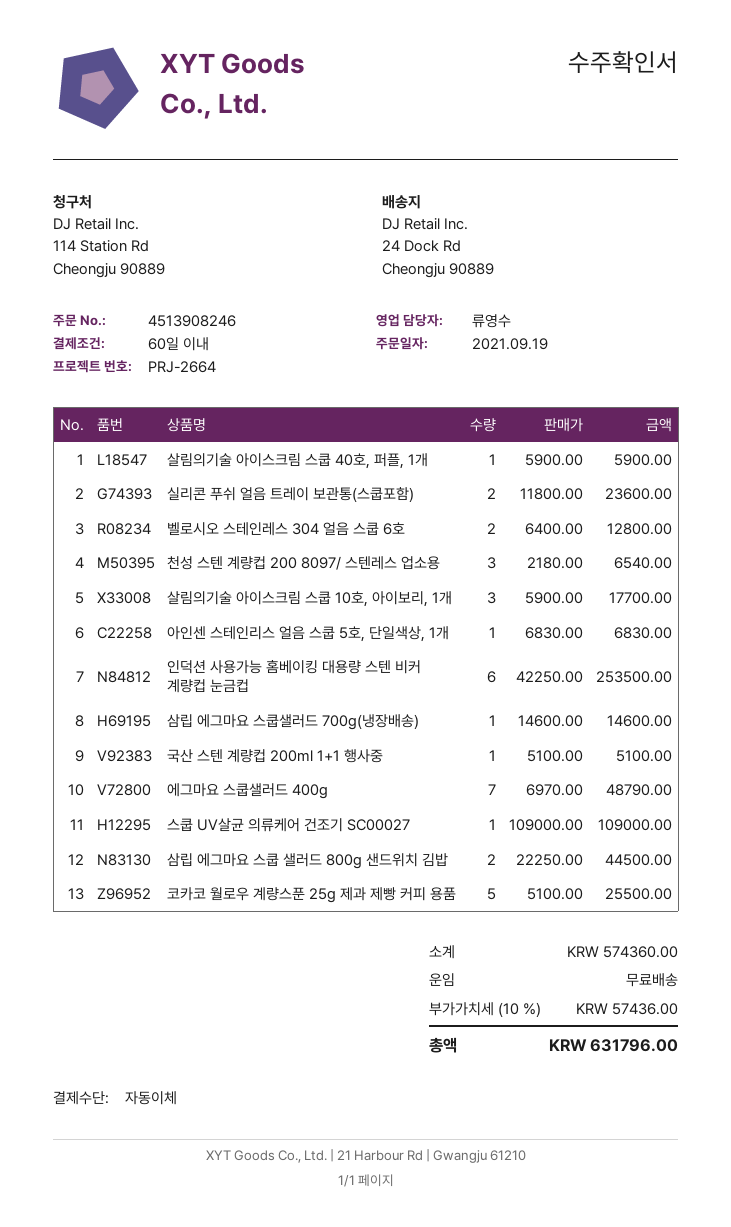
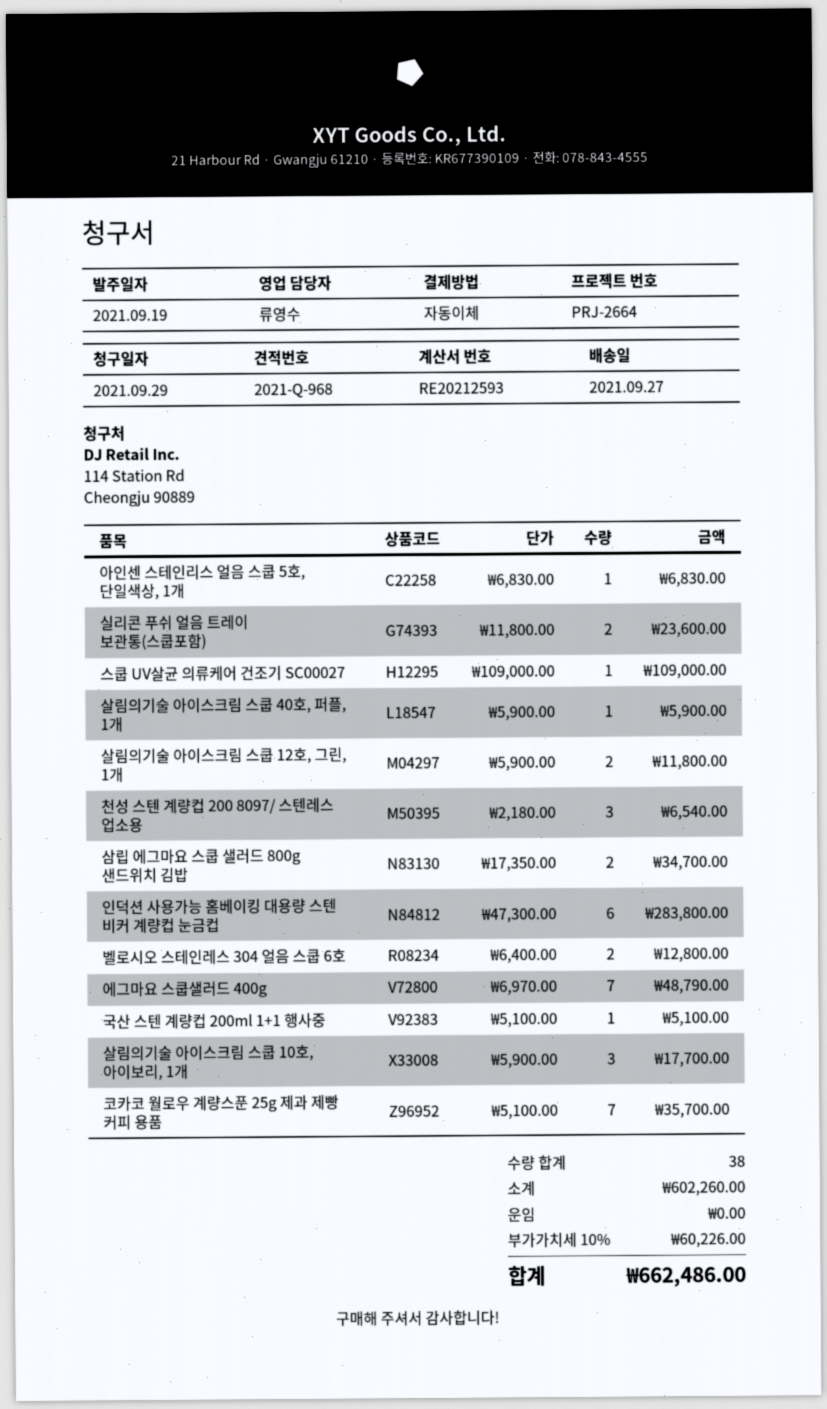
인덕션 사용가능 홈베이킹 대용량 스텐 비커 계량컵 눈금컵: 6 x 42250.00 = 253500.00 -> 6 x 47300.00 = 283800.00
삼립 에그마요 스쿱샐러드 700g(냉장배송): 1 x 14600.00 = 14600.00 -> none
삼립 에그마요 스쿱 샐러드 800g 샌드위치 김밥: 2 x 22250.00 = 44500.00 -> 2 x 17350.00 = 34700.00
코카코 월로우 계량스푼 25g 제과 제빵 커피 용품: 5 x 5100.00 = 25500.00 -> 7 x 5100.00 = 35700.00
살림의기술 아이스크림 스쿱 12호, 그린, 1개: none -> 2 x 5900.00 = 11800.00
subtotal: 574360.00 -> 602260.00
tax: 10% = 57436.00 -> 10% = 60226.00
total: 631796.00 -> 662486.00

